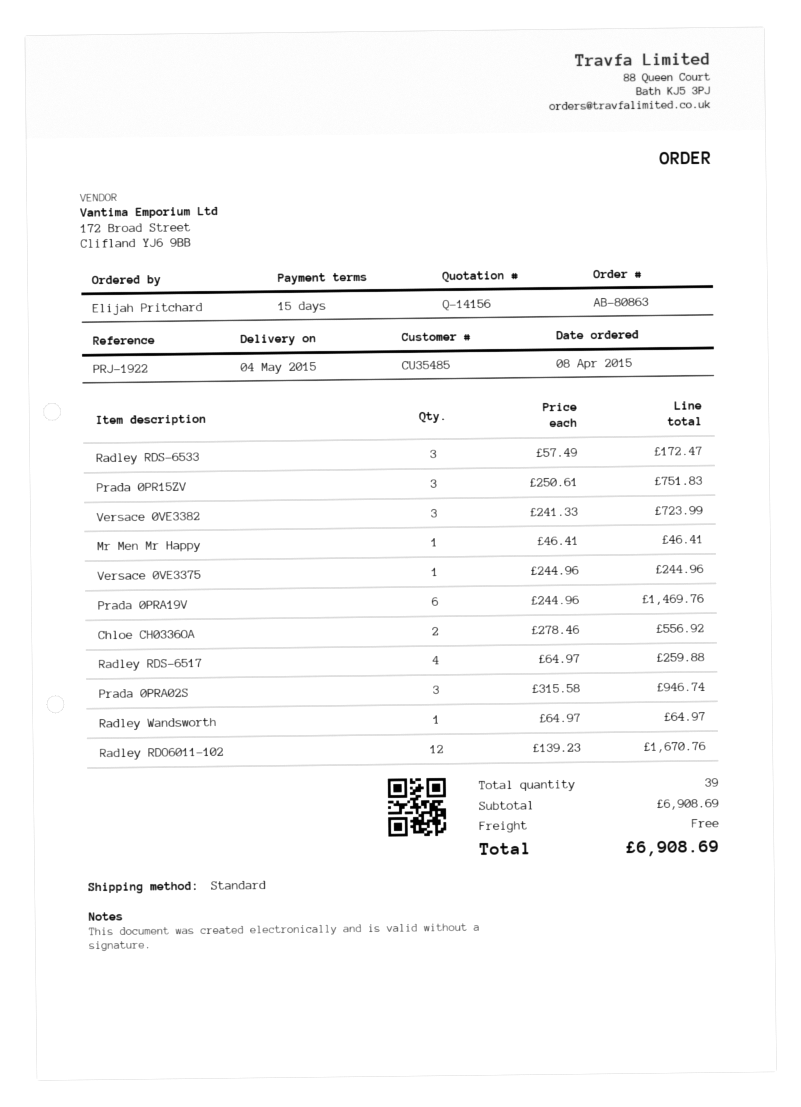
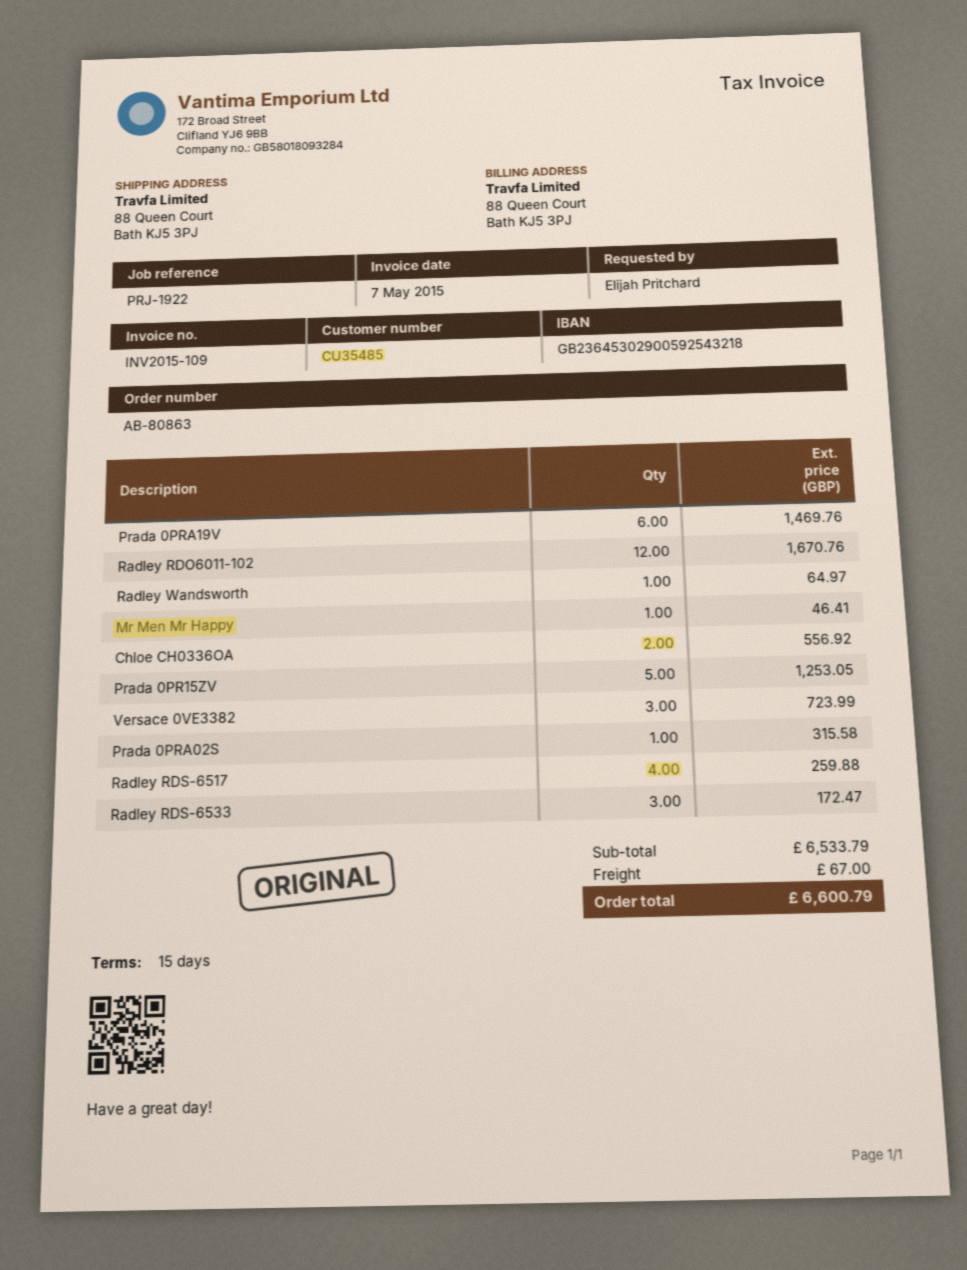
Prada 0PR15ZV: 3 for 751.83 -> 5 for 1253.05
Versace 0VE3375: 1 for 244.96 -> none
Prada 0PRA02S: 3 for 946.74 -> 1 for 315.58
subtotal: 6908.69 -> 6533.79
shipping: 0.00 -> 67.00
total: 6908.69 -> 6600.79

